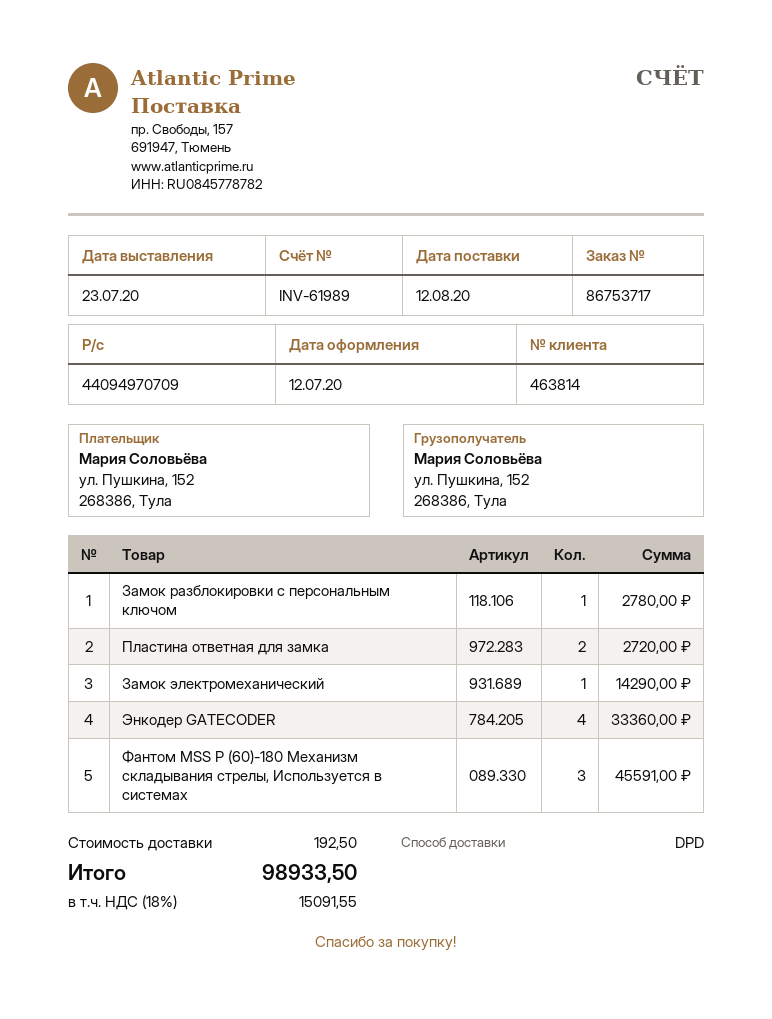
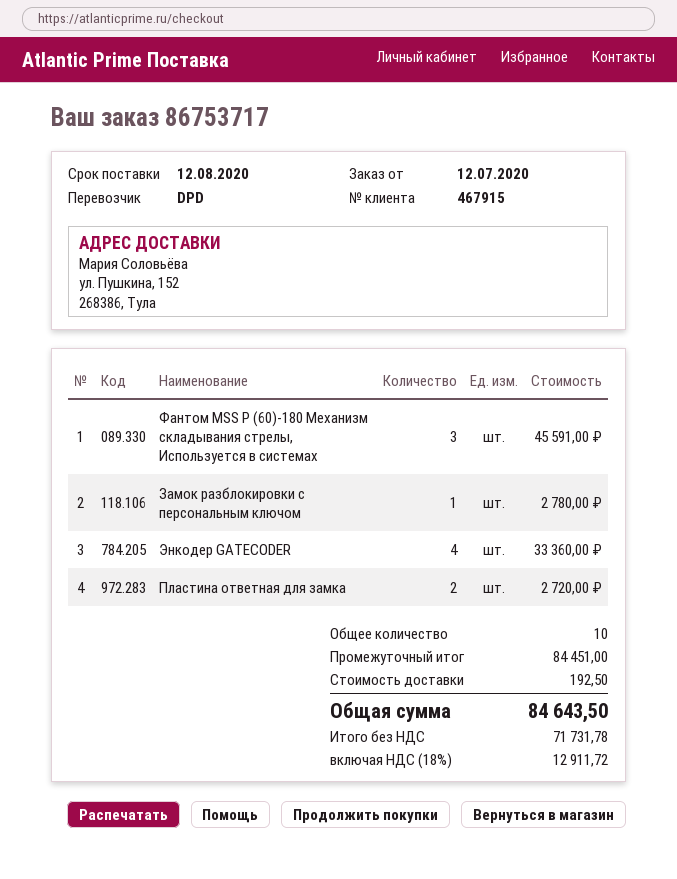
customer number: 463814 -> 467915
Замок электромеханический: 1 for 14290.00 -> none
tax: 18% = 15091.55 -> 18% = 12911.72
total: 98933.50 -> 84643.50

